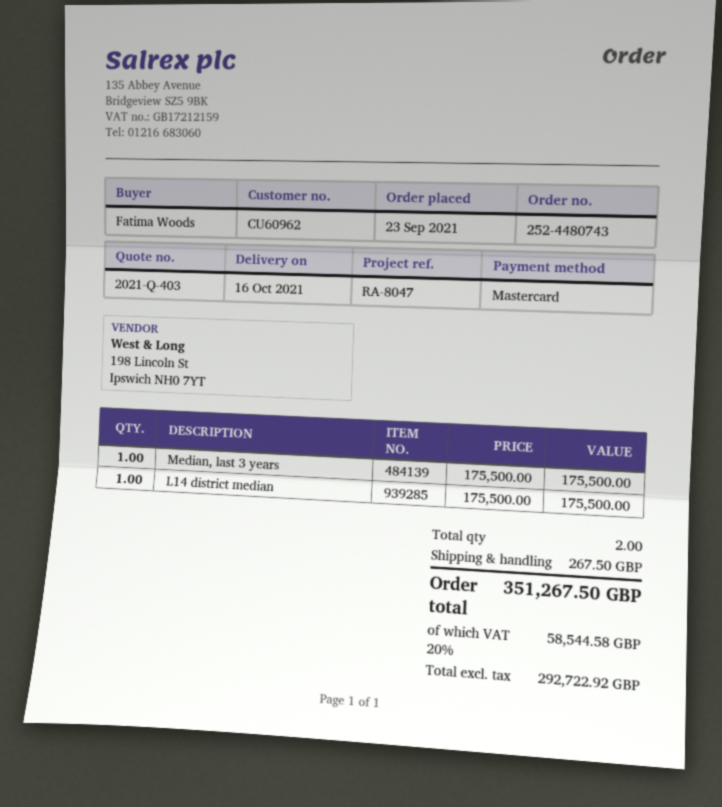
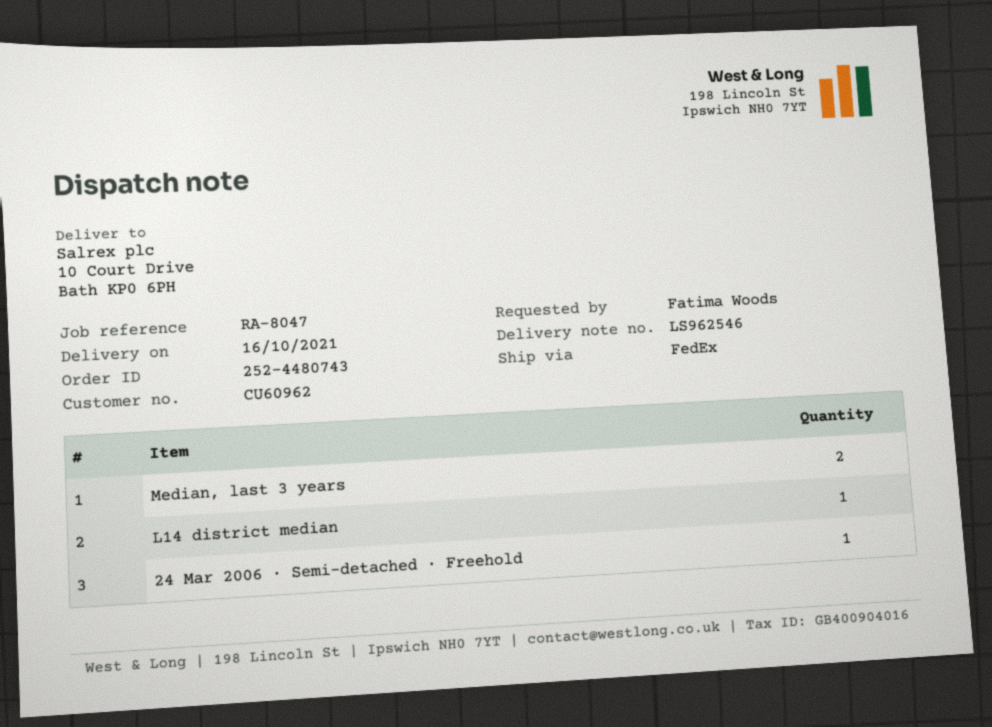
Median, last 3 years: 1 -> 2
24 Mar 2006 · Semi-detached · Freehold: none -> 1

